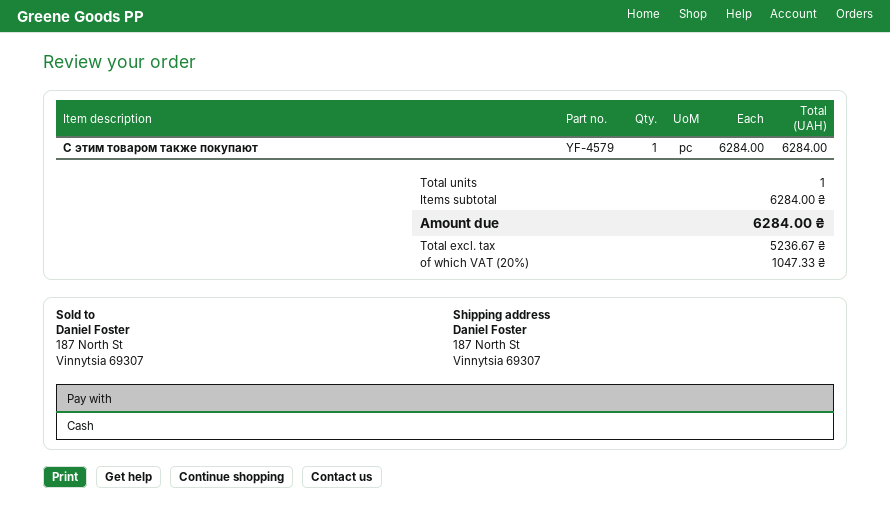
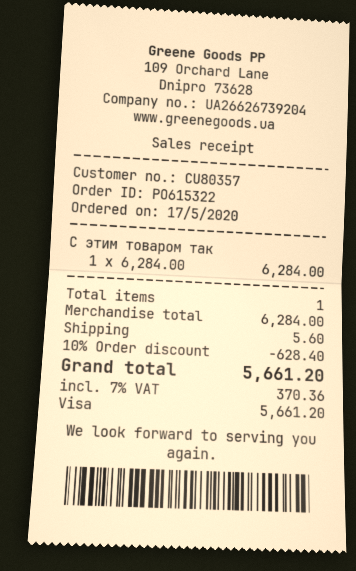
payment method: cash -> Visa
discount: none -> 10% = 628.40
shipping: none -> 5.60
tax: 20% = 1047.33 -> 7% = 370.36
total: 6284.00 -> 5661.20

